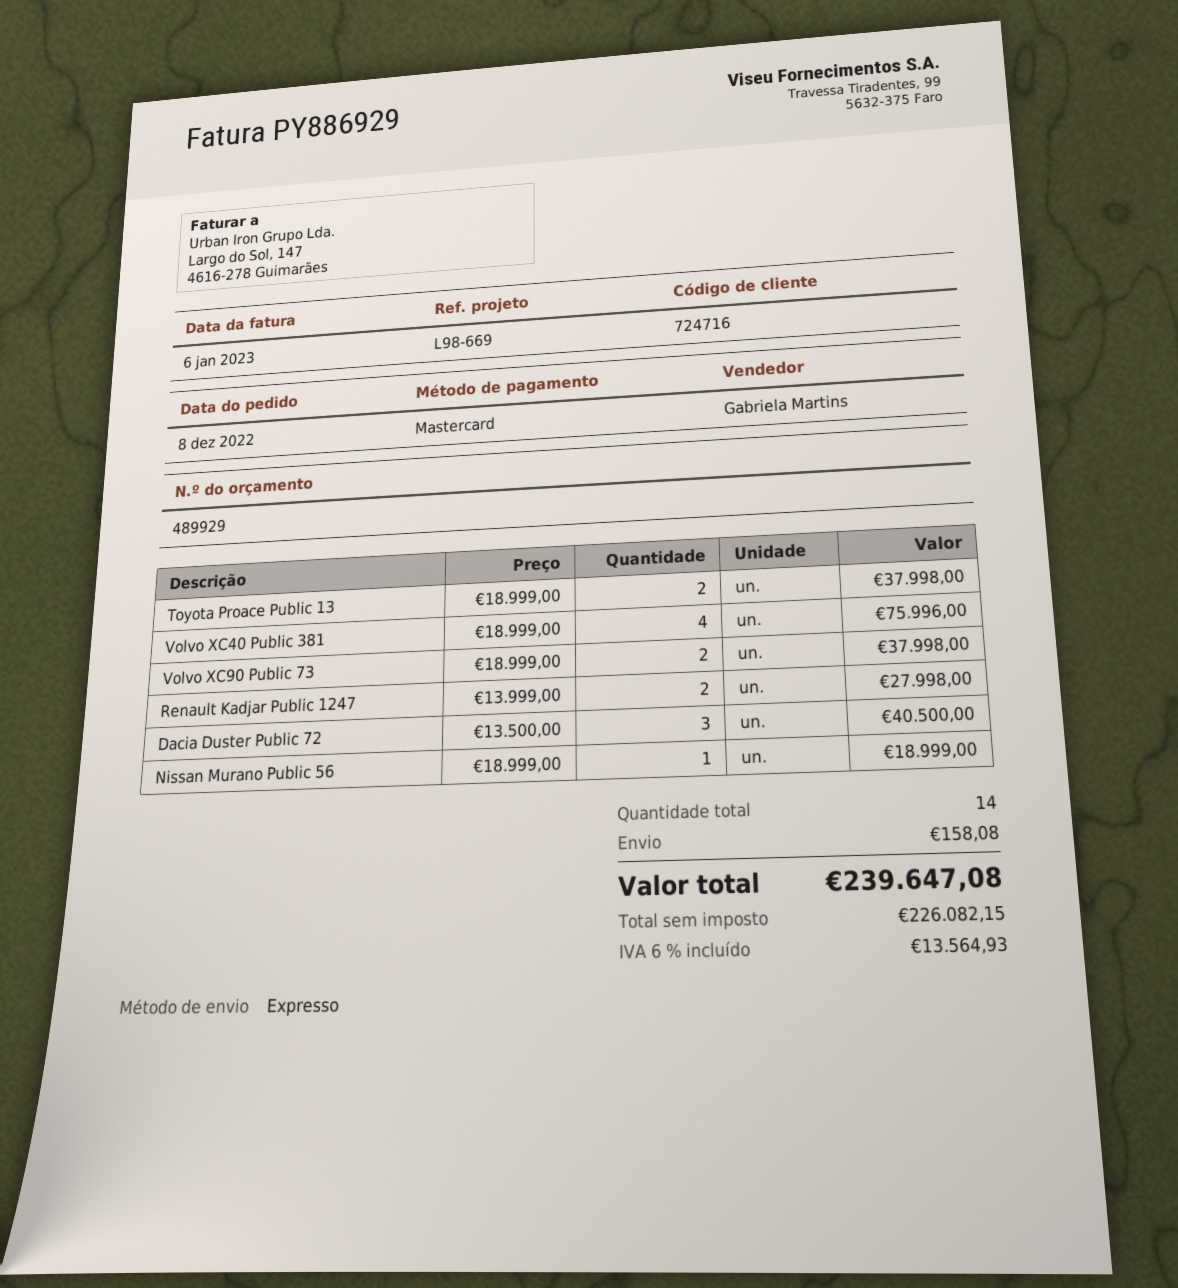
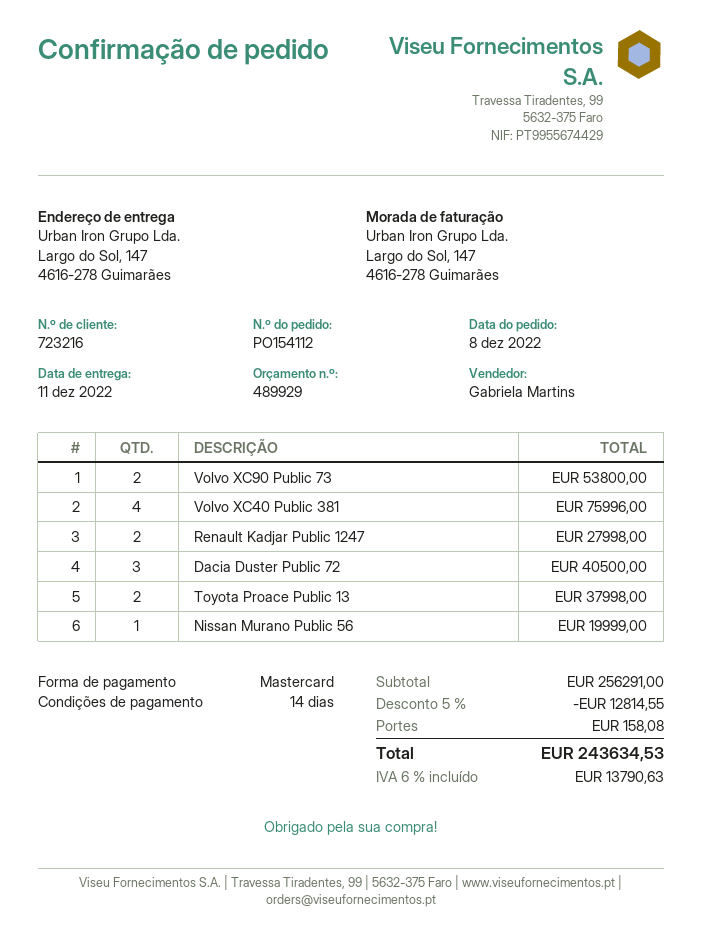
customer number: 724716 -> 723216
Volvo XC90 Public 73: 2 for 37998.00 -> 2 for 53800.00
Nissan Murano Public 56: 1 for 18999.00 -> 1 for 19999.00
discount: none -> 5% = 12814.55
tax: 6% = 13564.93 -> 6% = 13790.63
total: 239647.08 -> 243634.53

